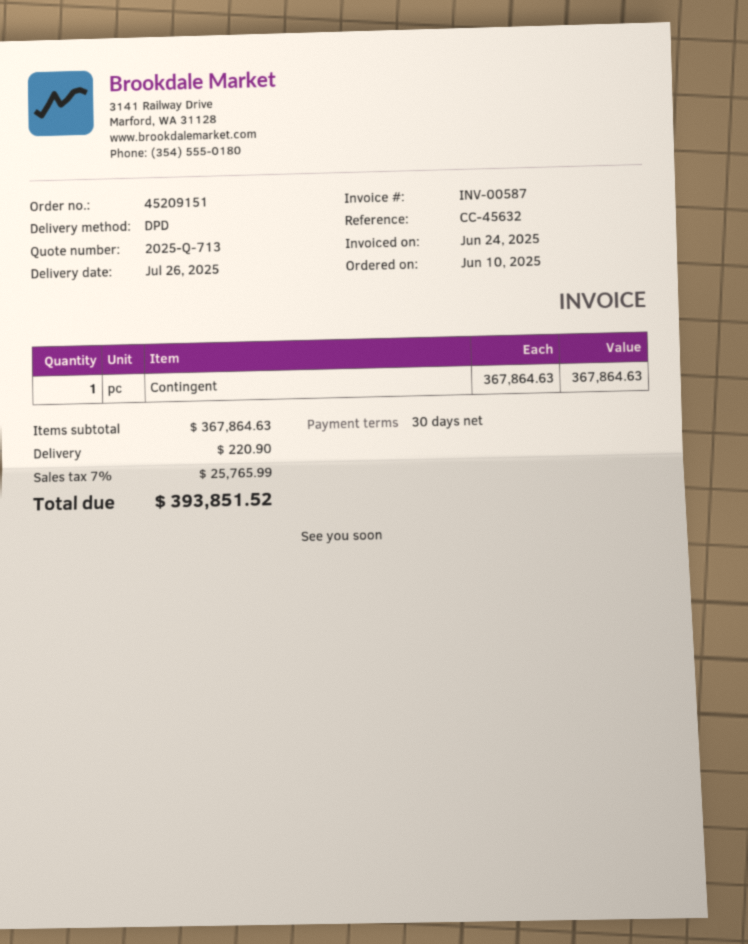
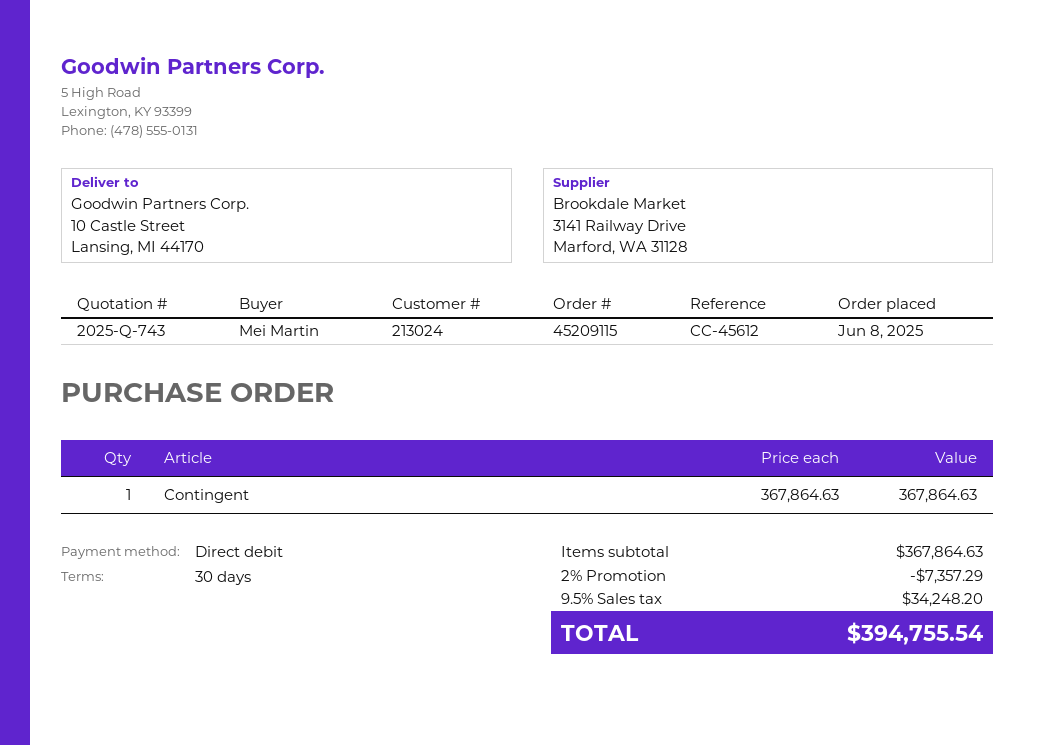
quote number: 2025-Q-713 -> 2025-Q-743
order number: 45209151 -> 45209115
order date: 2025-06-10 -> 2025-06-08
reference: CC-45632 -> CC-45612
discount: none -> 2% = 7357.29
shipping: 220.90 -> none
tax: 7% = 25765.99 -> 9.5% = 34248.20
total: 393851.52 -> 394755.54

